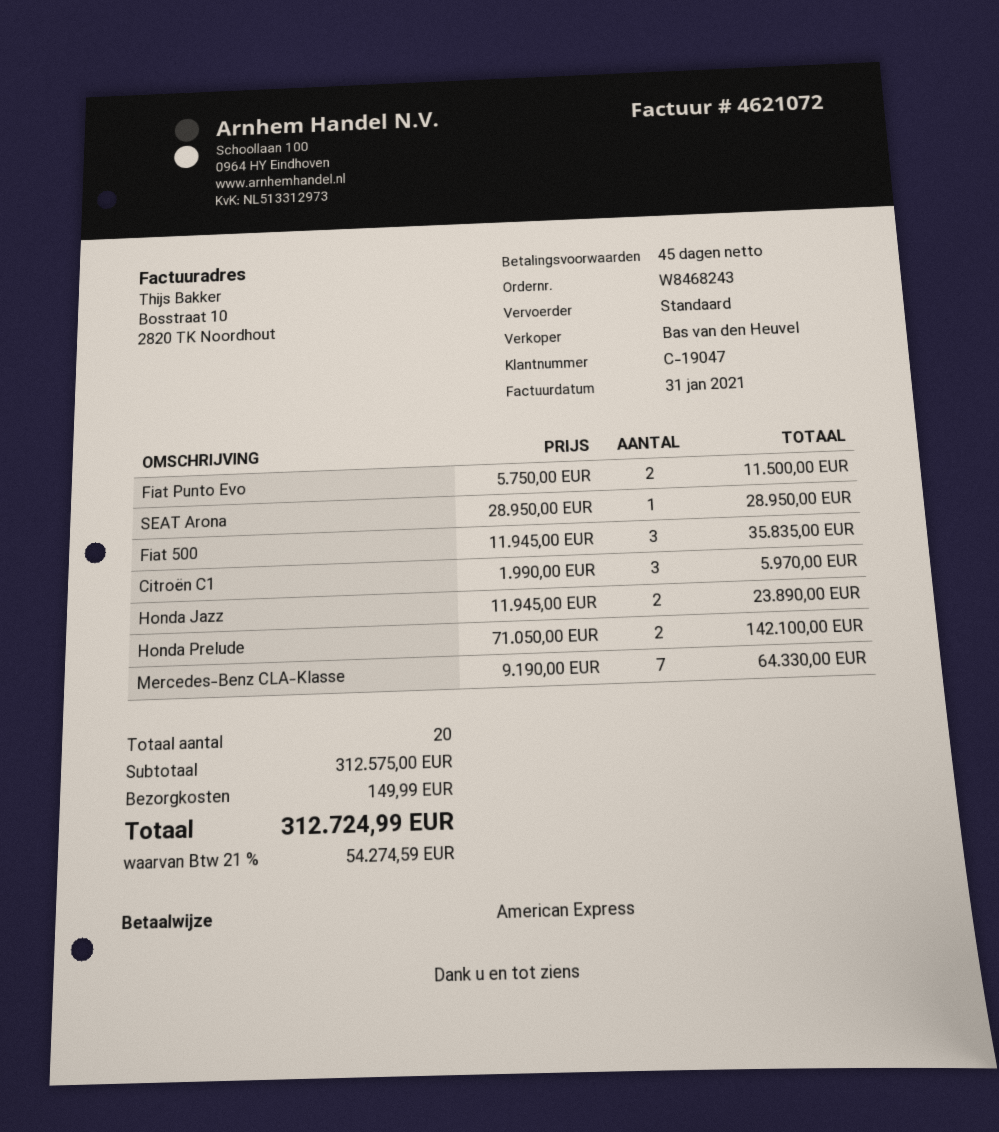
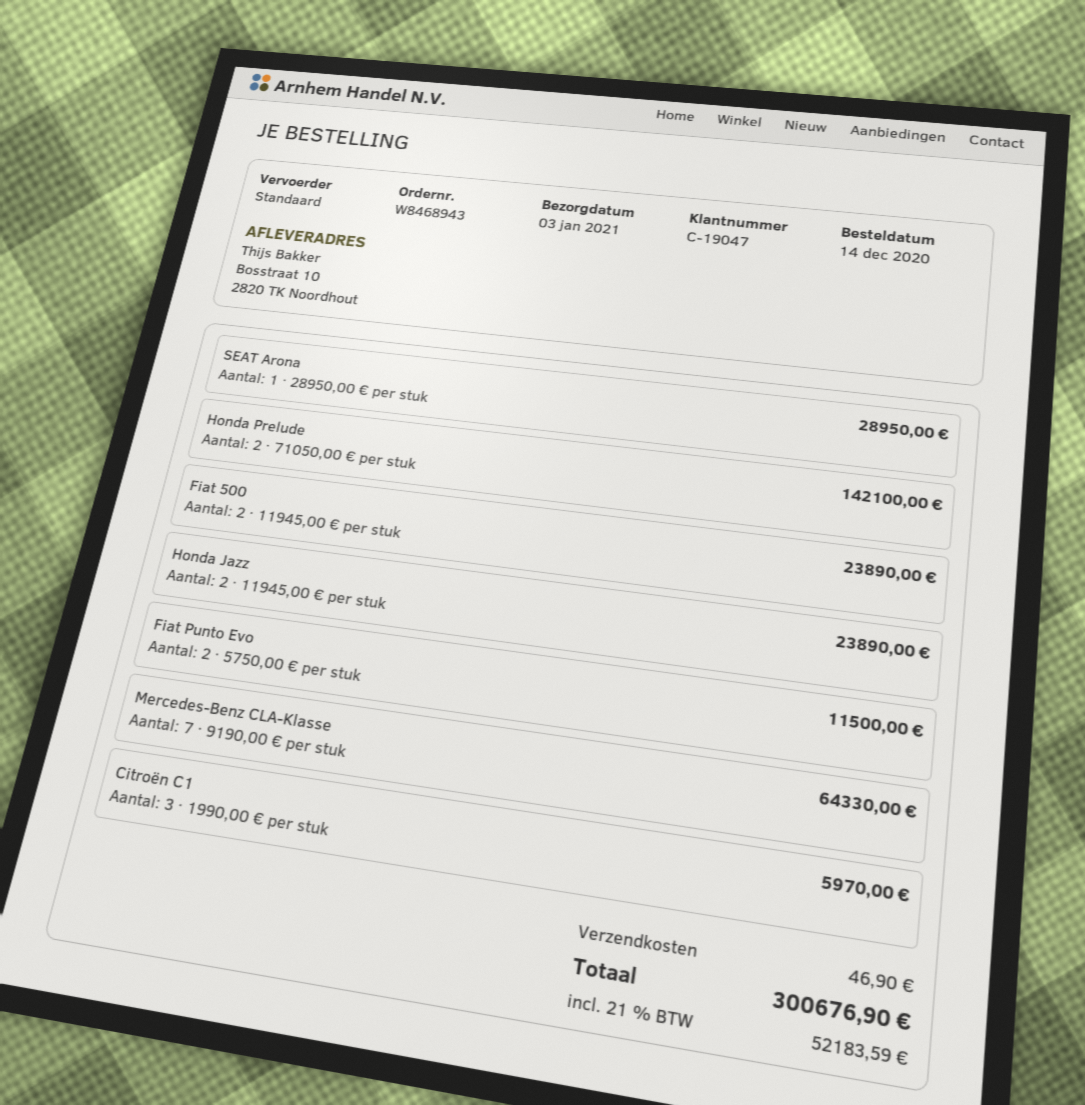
order number: W8468243 -> W8468943
Fiat 500: 3 x 11945.00 = 35835.00 -> 2 x 11945.00 = 23890.00
shipping: 149.99 -> 46.90
tax: 21% = 54274.59 -> 21% = 52183.59
total: 312724.99 -> 300676.90

